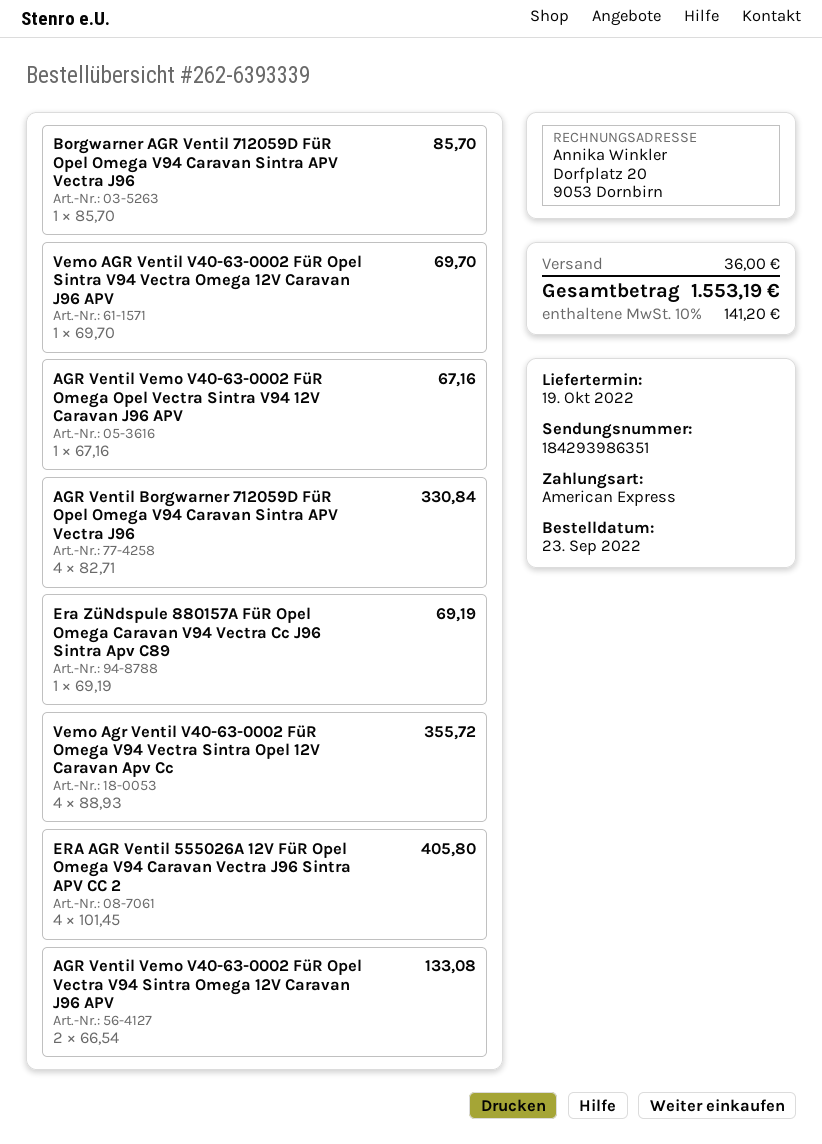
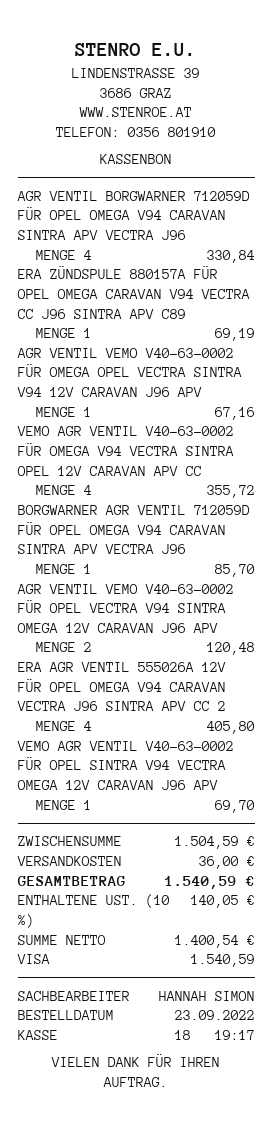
payment method: American Express -> Visa
AGR Ventil Vemo V40-63-0002 FüR Opel Vectra V94 Sintra Omega 12V Caravan J96 APV: 2 for 133.08 -> 2 for 120.48
tax: 10% = 141.20 -> 10% = 140.05
total: 1553.19 -> 1540.59

